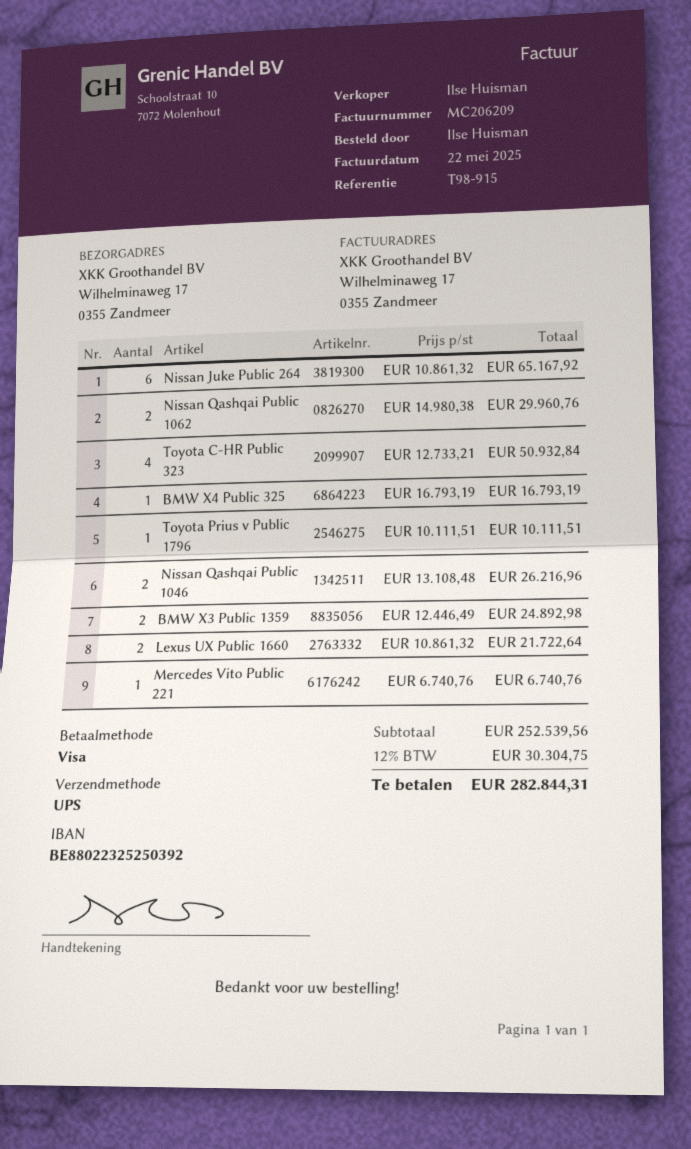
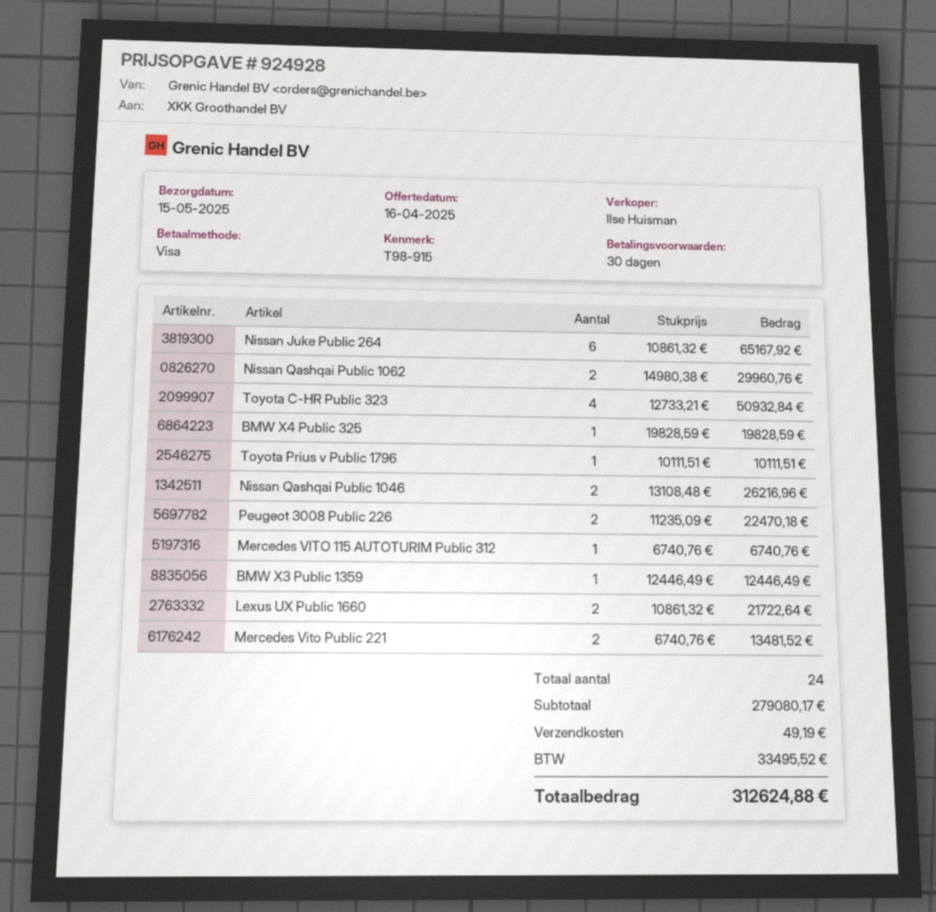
BMW X4 Public 325: 1 x 16793.19 = 16793.19 -> 1 x 19828.59 = 19828.59
BMW X3 Public 1359: 2 x 12446.49 = 24892.98 -> 1 x 12446.49 = 12446.49
Mercedes Vito Public 221: 1 x 6740.76 = 6740.76 -> 2 x 6740.76 = 13481.52
Peugeot 3008 Public 226: none -> 2 x 11235.09 = 22470.18
Mercedes VITO 115 AUTOTURIM Public 312: none -> 1 x 6740.76 = 6740.76
subtotal: 252539.56 -> 279080.17
shipping: none -> 49.19
tax: 30304.75 -> 33495.52
total: 282844.31 -> 312624.88

